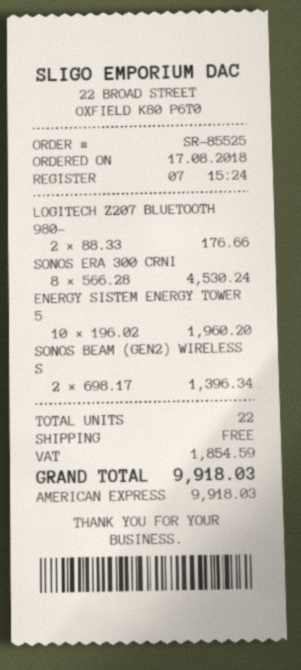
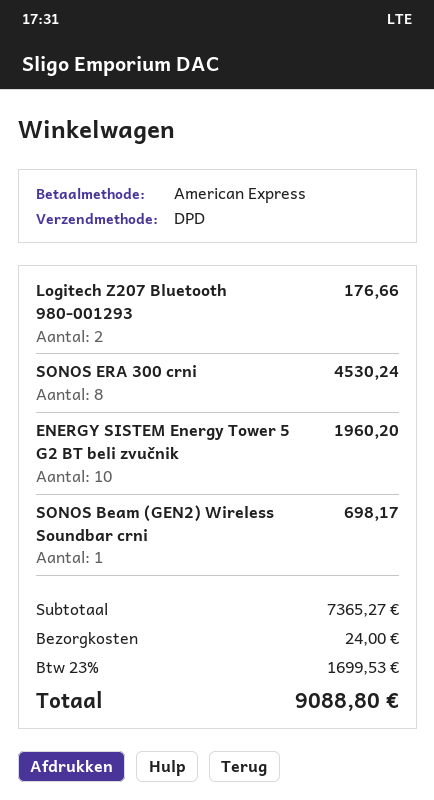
SONOS BEAM (GEN2) WIRELESS S: 2 for 1396.34 -> 1 for 698.17
shipping: 0.00 -> 24.00
tax: 1854.59 -> 1699.53
total: 9918.03 -> 9088.80

